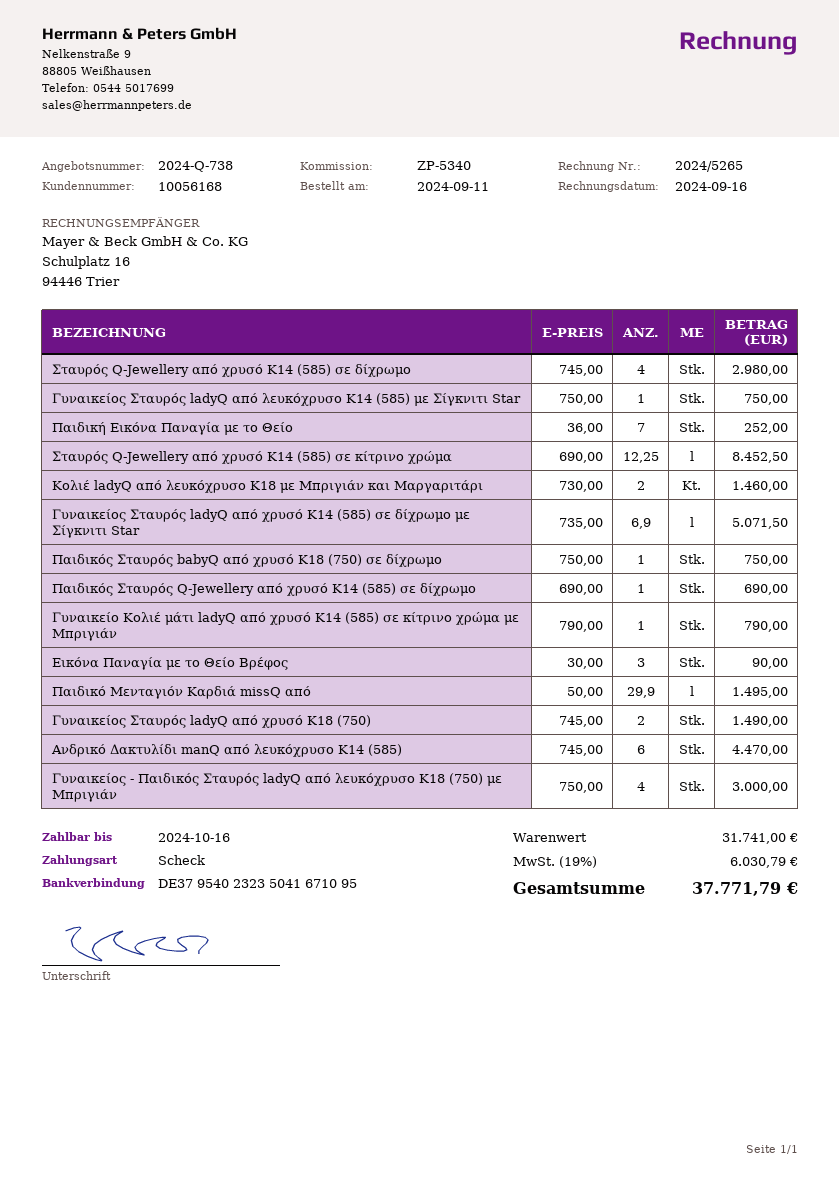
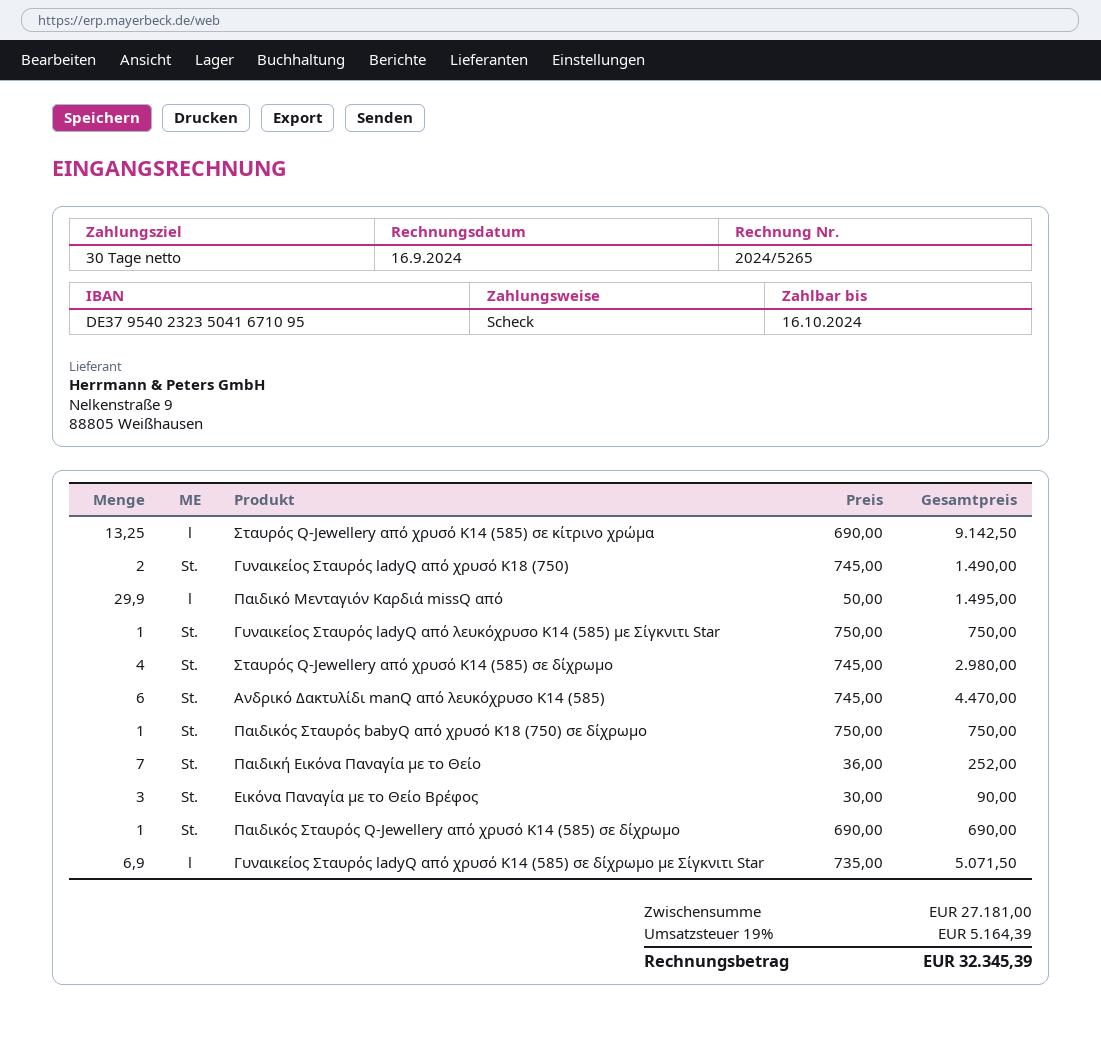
Σταυρός Q-Jewellery από χρυσό Κ14 (585) σε κίτρινο χρώμα: 12.25 x 690.00 = 8452.50 -> 13.25 x 690.00 = 9142.50
Κολιέ ladyQ από λευκόχρυσο Κ18 με Μπριγιάν και Μαργαριτάρι: 2 x 730.00 = 1460.00 -> none
Γυναικείο Κολιέ μάτι ladyQ από χρυσό Κ14 (585) σε κίτρινο χρώμα με Μπριγιάν: 1 x 790.00 = 790.00 -> none
Γυναικείος - Παιδικός Σταυρός ladyQ από λευκόχρυσο Κ18 (750) με Μπριγιάν: 4 x 750.00 = 3000.00 -> none
subtotal: 31741.00 -> 27181.00
tax: 19% = 6030.79 -> 19% = 5164.39
total: 37771.79 -> 32345.39

